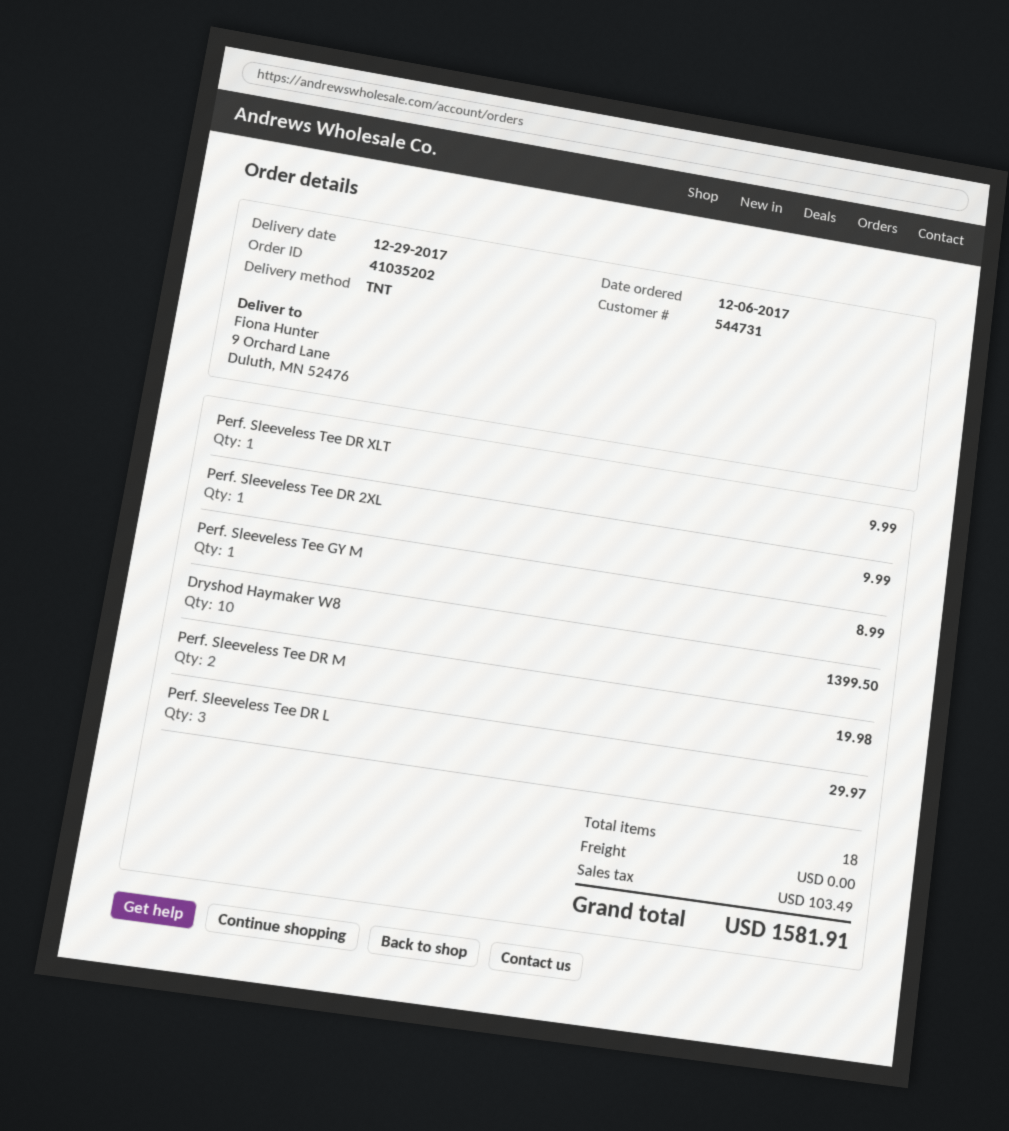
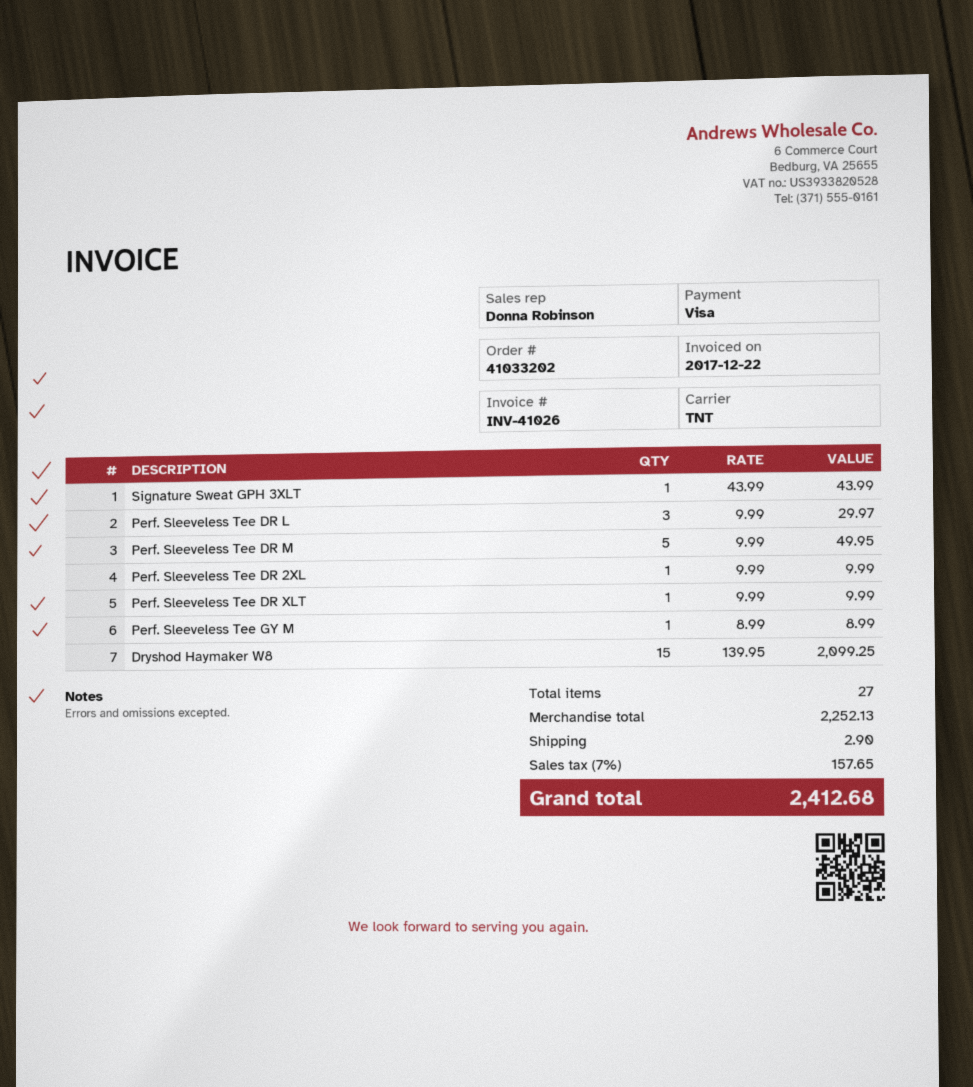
order number: 41035202 -> 41033202
Dryshod Haymaker W8: 10 for 1399.50 -> 15 for 2099.25
Perf. Sleeveless Tee DR M: 2 for 19.98 -> 5 for 49.95
Signature Sweat GPH 3XLT: none -> 1 for 43.99
total quantity: 18 -> 27
shipping: 0.00 -> 2.90
tax: 103.49 -> 157.65
total: 1581.91 -> 2412.68

